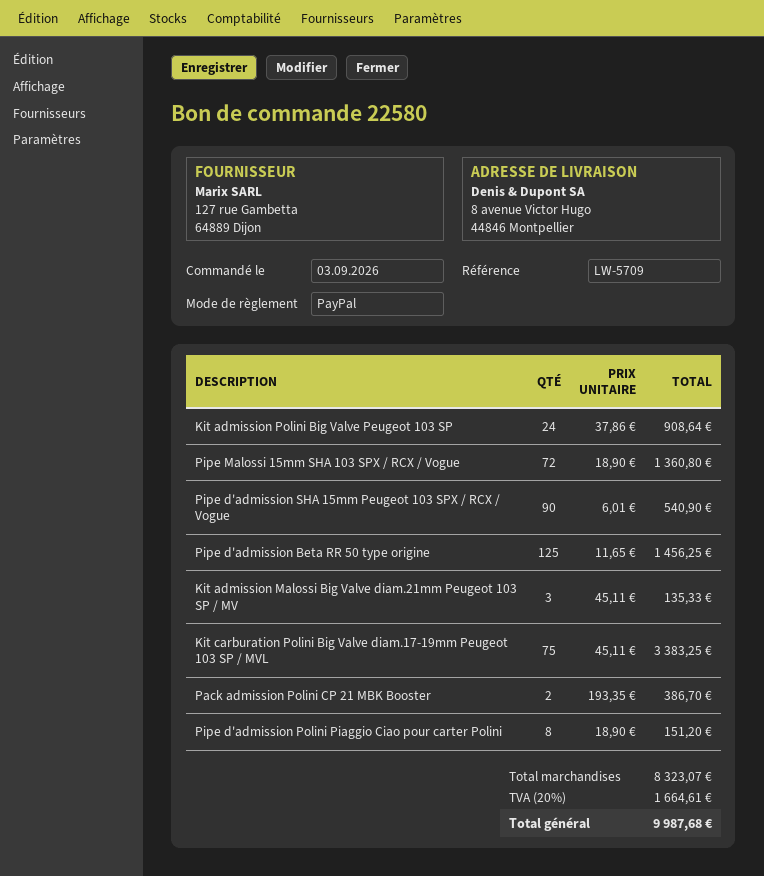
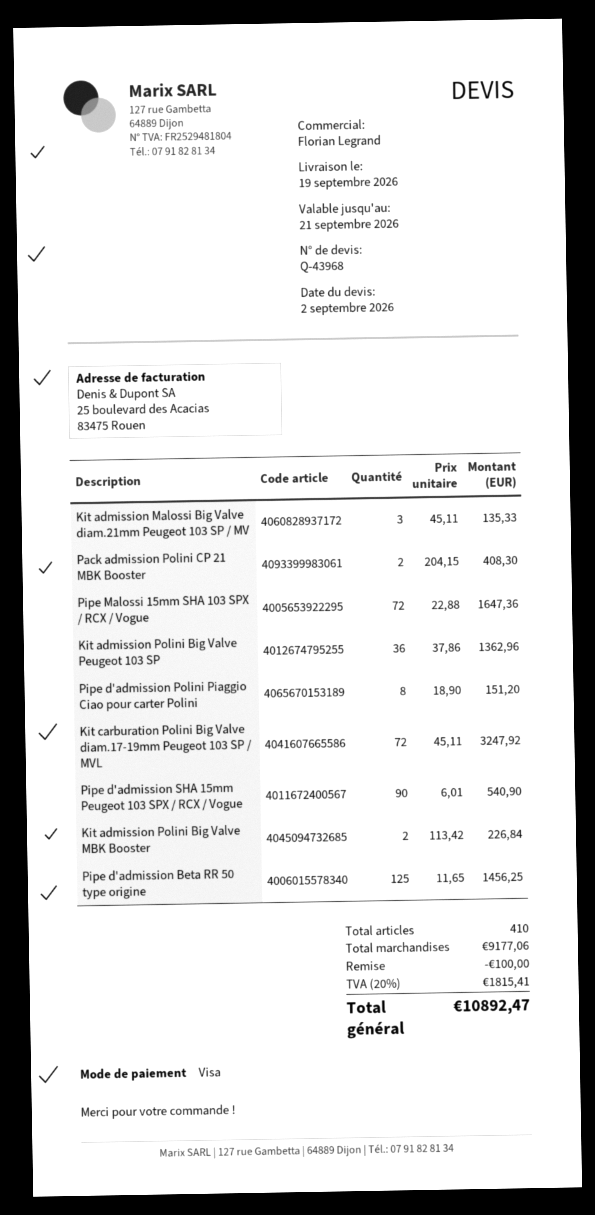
payment method: PayPal -> Visa
Kit admission Polini Big Valve Peugeot 103 SP: 24 x 37.86 = 908.64 -> 36 x 37.86 = 1362.96
Pipe Malossi 15mm SHA 103 SPX / RCX / Vogue: 72 x 18.90 = 1360.80 -> 72 x 22.88 = 1647.36
Kit carburation Polini Big Valve diam.17-19mm Peugeot 103 SP / MVL: 75 x 45.11 = 3383.25 -> 72 x 45.11 = 3247.92
Pack admission Polini CP 21 MBK Booster: 2 x 193.35 = 386.70 -> 2 x 204.15 = 408.30
Kit admission Polini Big Valve MBK Booster: none -> 2 x 113.42 = 226.84
subtotal: 8323.07 -> 9177.06
discount: none -> 100.00
tax: 20% = 1664.61 -> 20% = 1815.41
total: 9987.68 -> 10892.47

